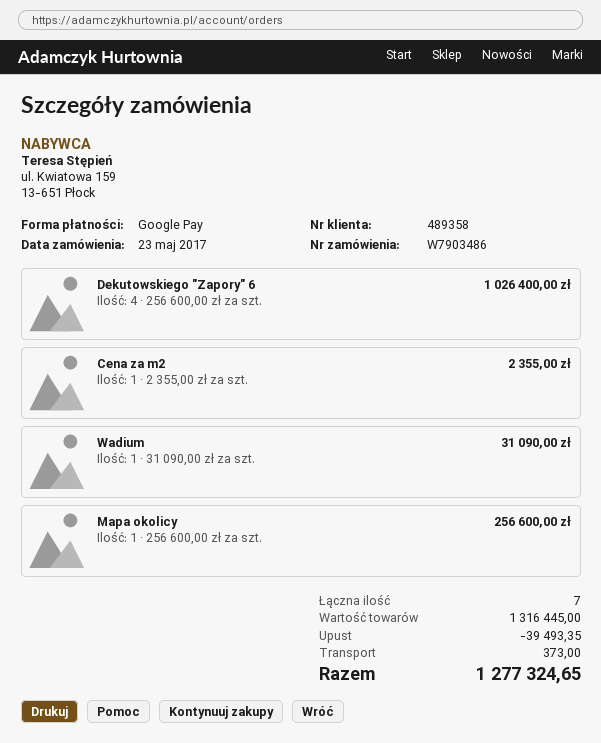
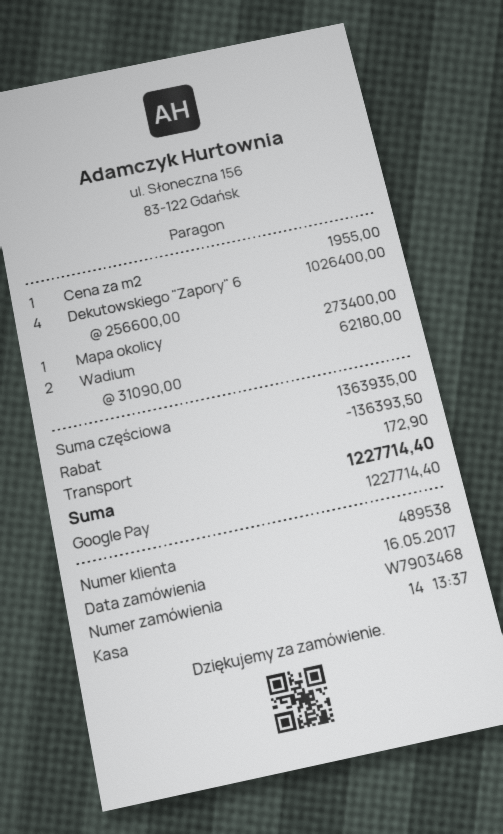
order number: W7903486 -> W7903468
order date: 2017-05-23 -> 2017-05-16
customer number: 489358 -> 489538
Cena za m2: 1 x 2355.00 = 2355.00 -> 1 x 1955.00 = 1955.00
Wadium: 1 x 31090.00 = 31090.00 -> 2 x 31090.00 = 62180.00
Mapa okolicy: 1 x 256600.00 = 256600.00 -> 1 x 273400.00 = 273400.00
subtotal: 1316445.00 -> 1363935.00
discount: 39493.35 -> 136393.50
shipping: 373.00 -> 172.90
total: 1277324.65 -> 1227714.40

